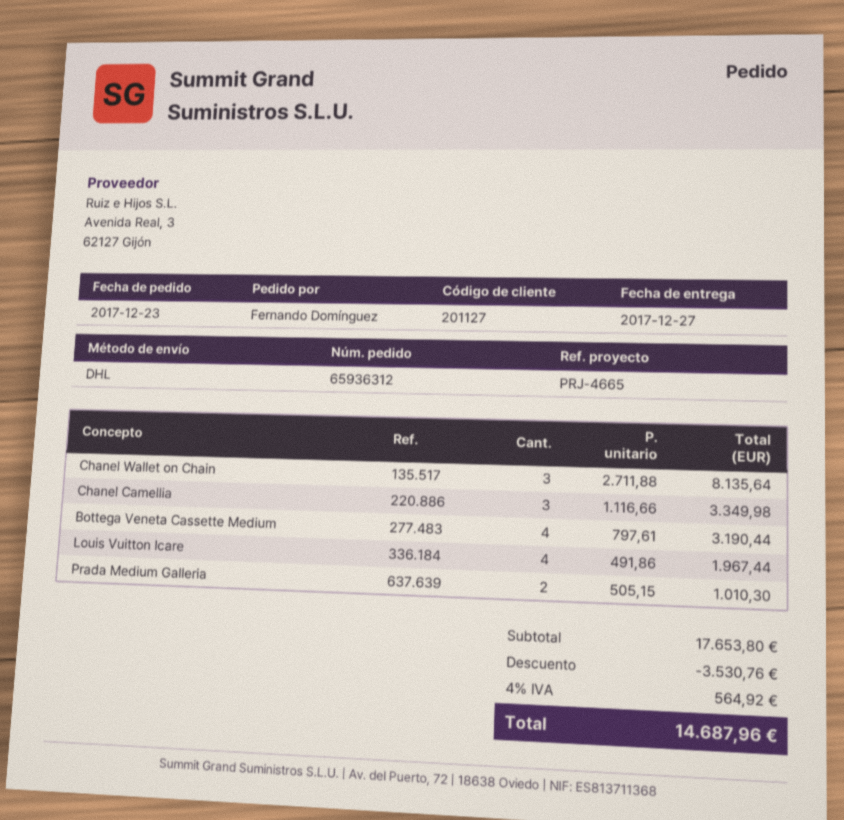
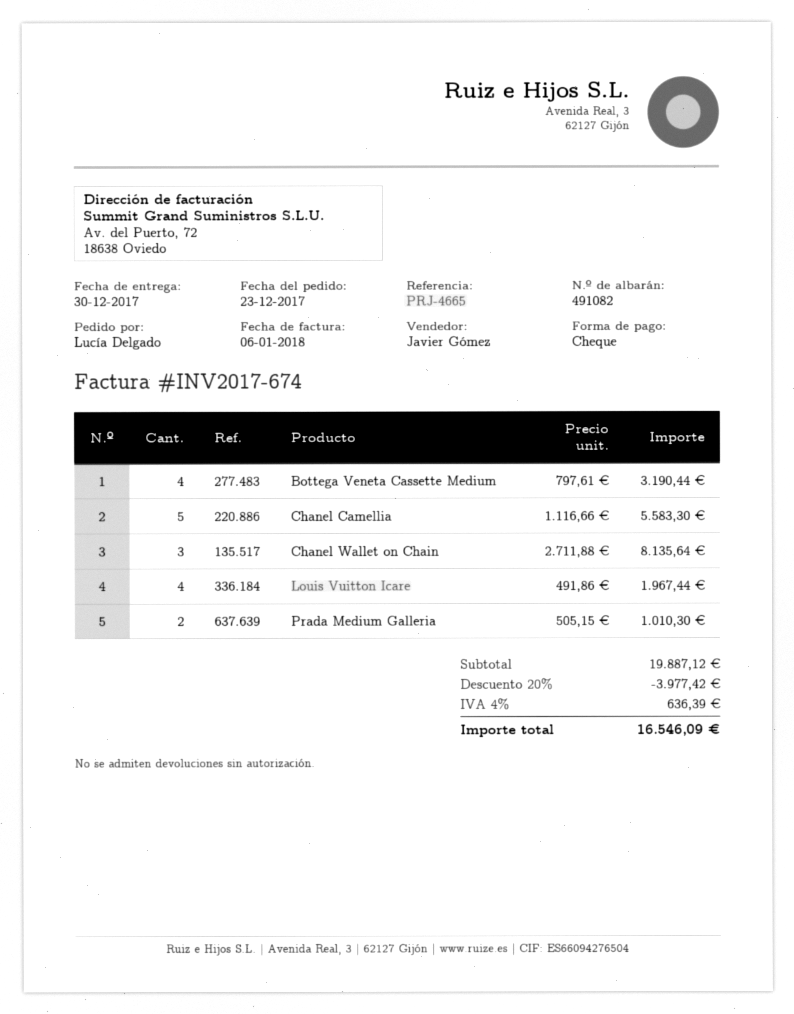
delivery date: 2017-12-27 -> 2017-12-30
ordered by: Fernando Domínguez -> Lucía Delgado
Chanel Camellia: 3 x 1116.66 = 3349.98 -> 5 x 1116.66 = 5583.30
subtotal: 17653.80 -> 19887.12
discount: 3530.76 -> 3977.42
tax: 4% = 564.92 -> 4% = 636.39
total: 14687.96 -> 16546.09

